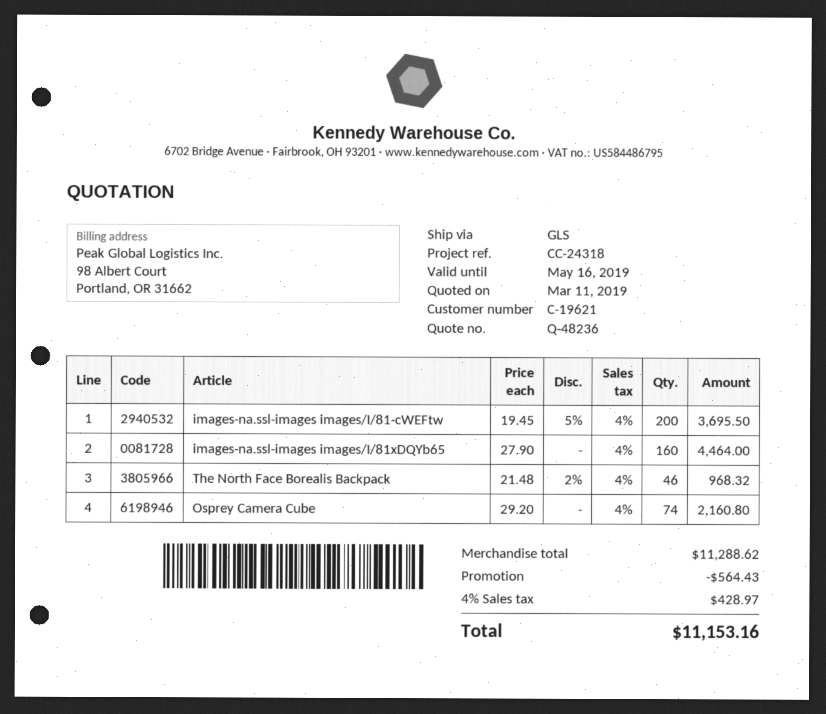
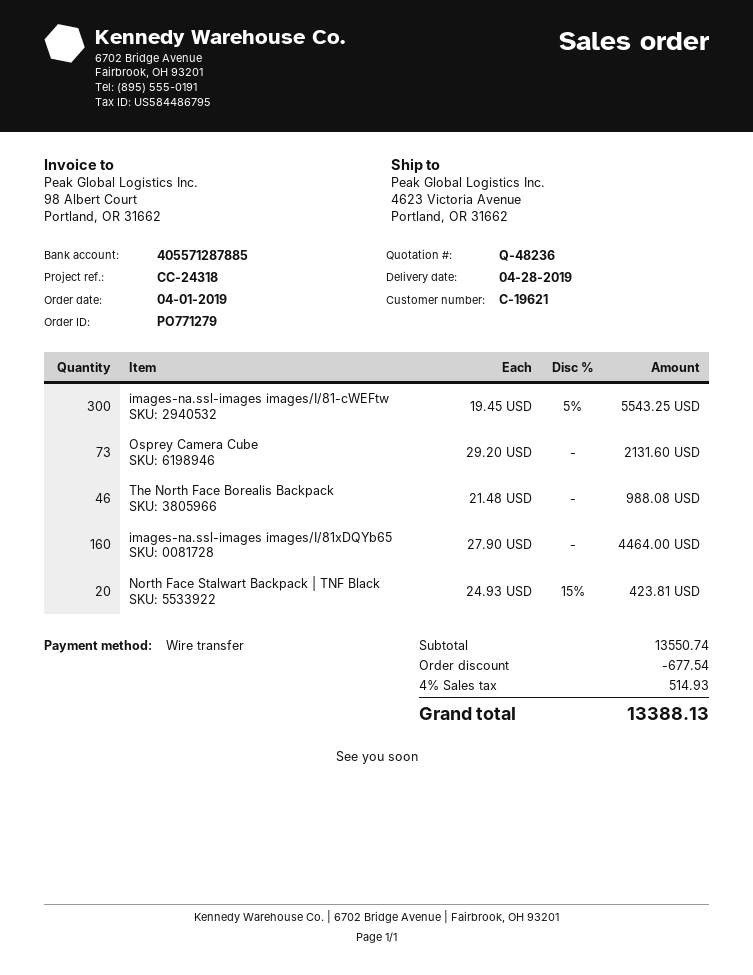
images-na.ssl-images images/I/81-cWEFtw: 200 x 19.45 - 5% = 3695.50 -> 300 x 19.45 - 5% = 5543.25
The North Face Borealis Backpack: 46 x 21.48 - 2% = 968.32 -> 46 x 21.48 = 988.08
Osprey Camera Cube: 74 x 29.20 = 2160.80 -> 73 x 29.20 = 2131.60
North Face Stalwart Backpack | TNF Black: none -> 20 x 24.93 - 15% = 423.81
subtotal: 11288.62 -> 13550.74
discount: 564.43 -> 677.54
tax: 4% = 428.97 -> 4% = 514.93
total: 11153.16 -> 13388.13

